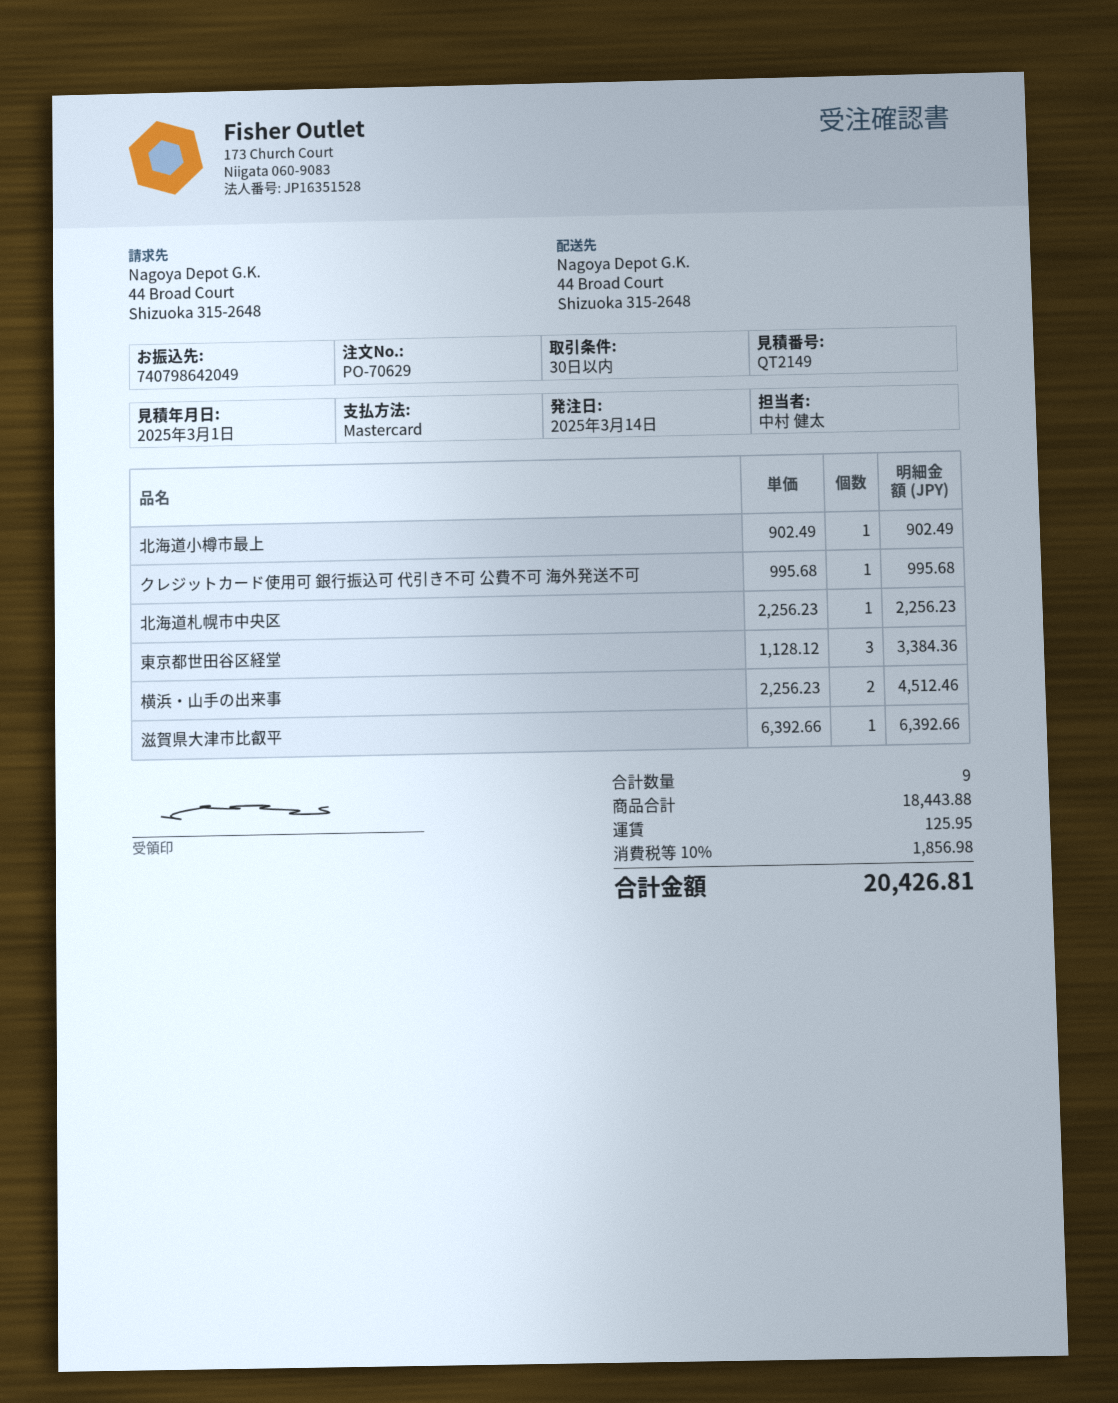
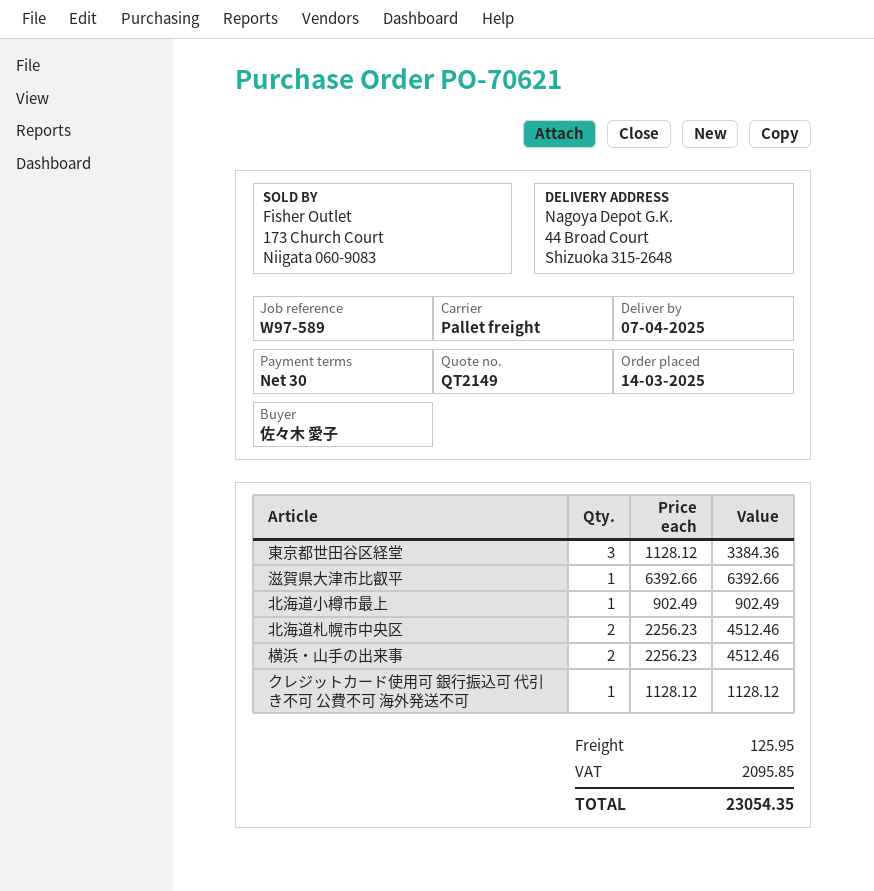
order number: PO-70629 -> PO-70621
クレジットカード使用可 銀行振込可 代引き不可 公費不可 海外発送不可: 1 x 995.68 = 995.68 -> 1 x 1128.12 = 1128.12
北海道札幌市中央区: 1 x 2256.23 = 2256.23 -> 2 x 2256.23 = 4512.46
tax: 1856.98 -> 2095.85
total: 20426.81 -> 23054.35

